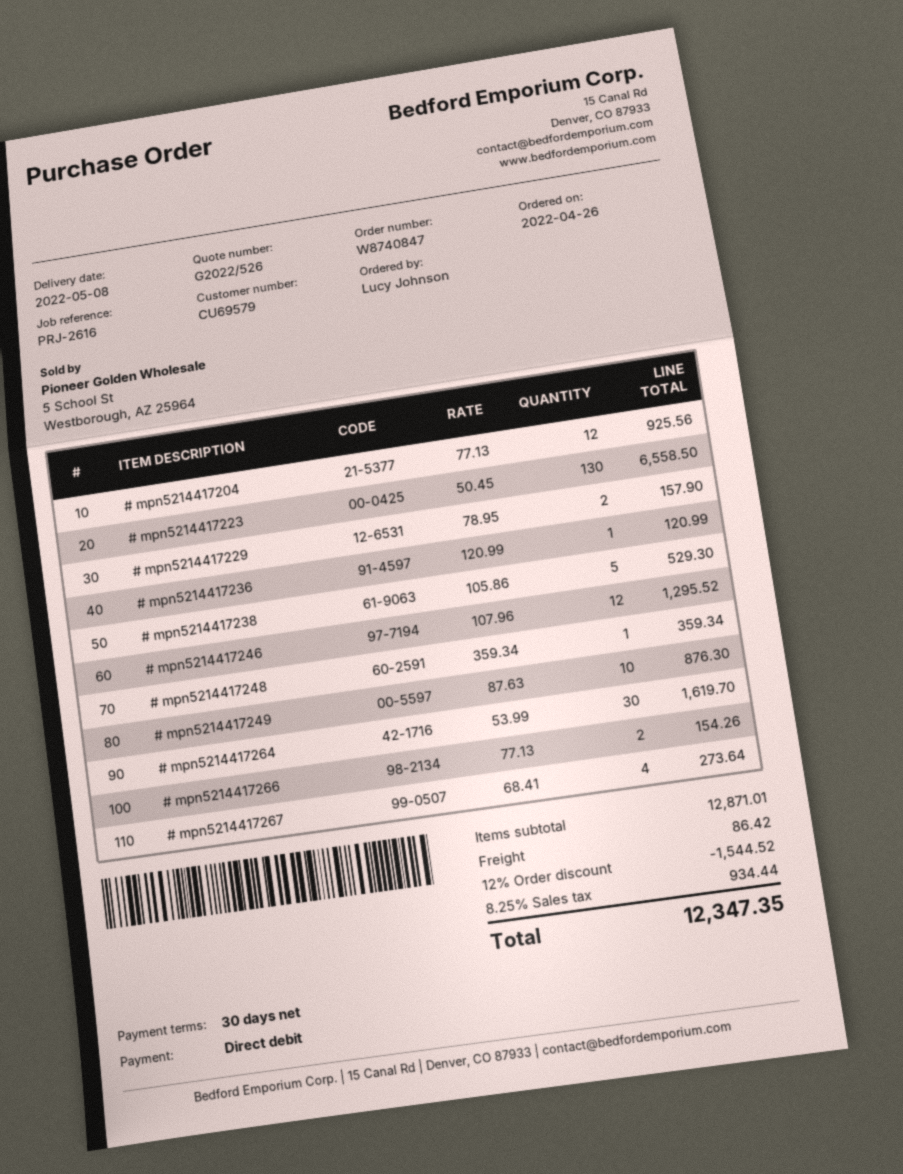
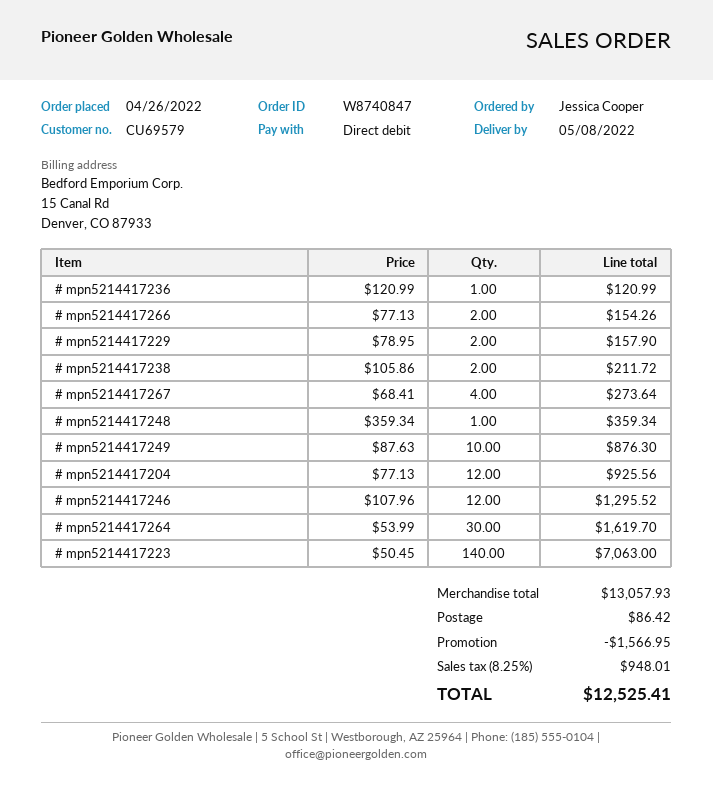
ordered by: Lucy Johnson -> Jessica Cooper
# mpn5214417223: 130 x 50.45 = 6558.50 -> 140 x 50.45 = 7063.00
# mpn5214417238: 5 x 105.86 = 529.30 -> 2 x 105.86 = 211.72
subtotal: 12871.01 -> 13057.93
discount: 1544.52 -> 1566.95
tax: 8.25% = 934.44 -> 8.25% = 948.01
total: 12347.35 -> 12525.41

